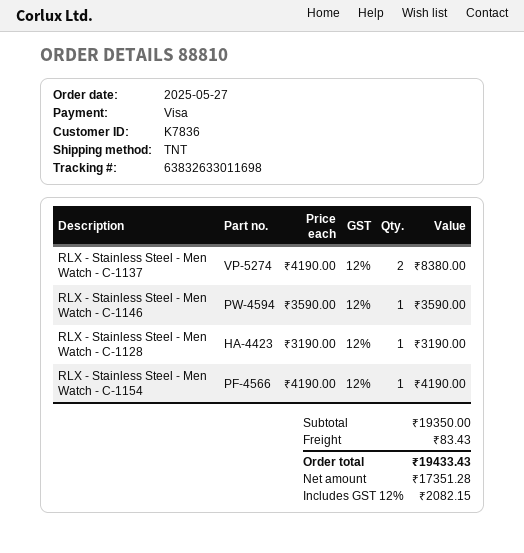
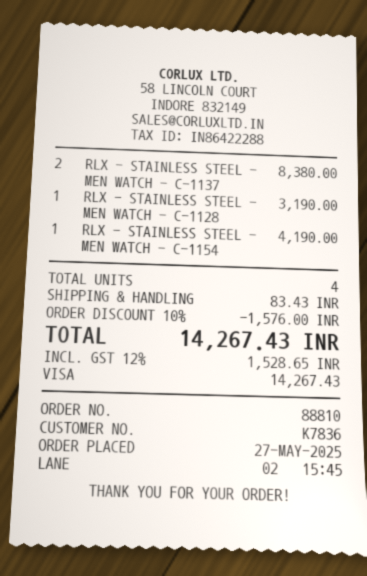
RLX - Stainless Steel - Men Watch - C-1146: 1 for 3590.00 -> none
discount: none -> 10% = 1576.00
tax: 12% = 2082.15 -> 12% = 1528.65
total: 19433.43 -> 14267.43

